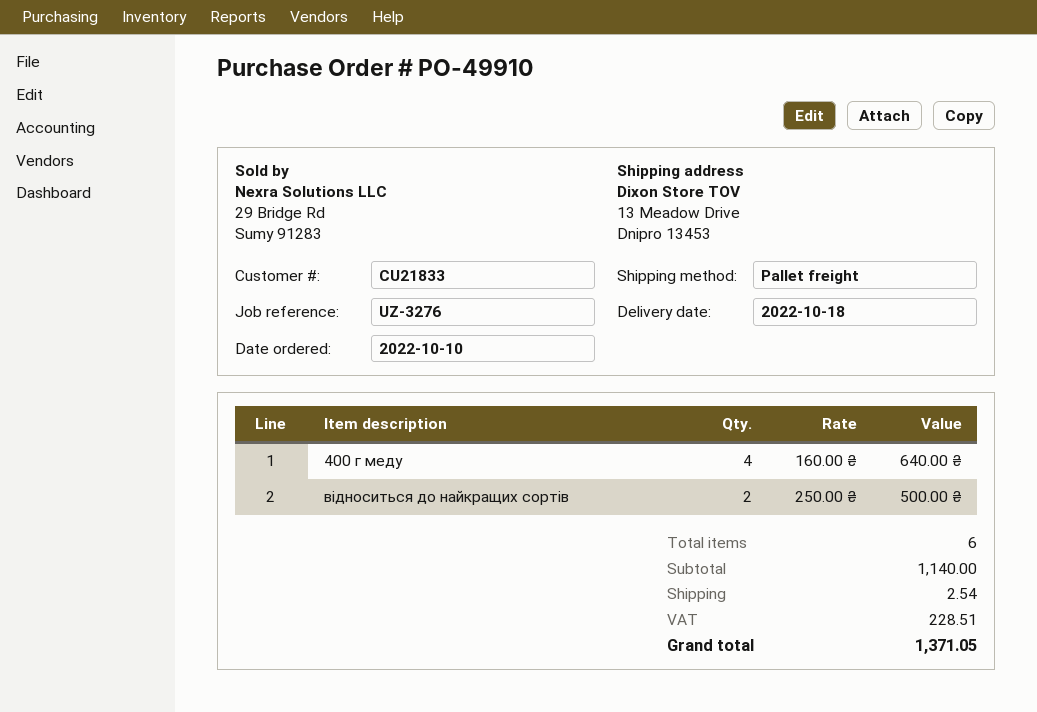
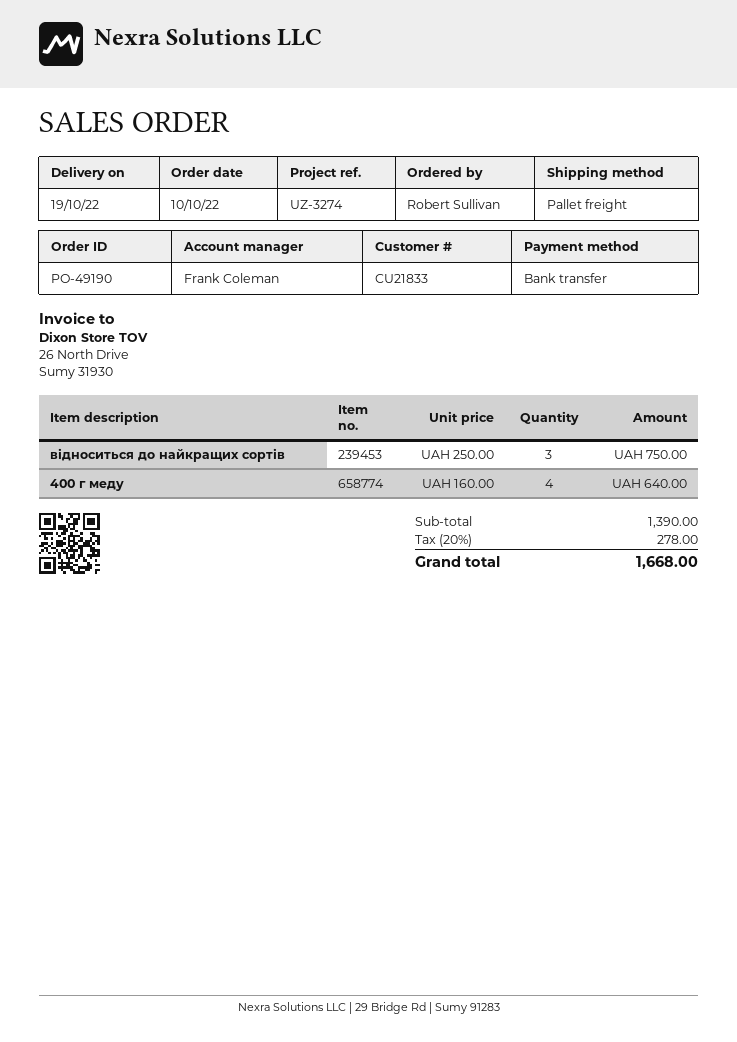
order number: PO-49910 -> PO-49190
delivery date: 2022-10-18 -> 2022-10-19
reference: UZ-3276 -> UZ-3274
відноситься до найкращих сортів: 2 x 250.00 = 500.00 -> 3 x 250.00 = 750.00
subtotal: 1140.00 -> 1390.00
shipping: 2.54 -> none
tax: 228.51 -> 278.00
total: 1371.05 -> 1668.00

